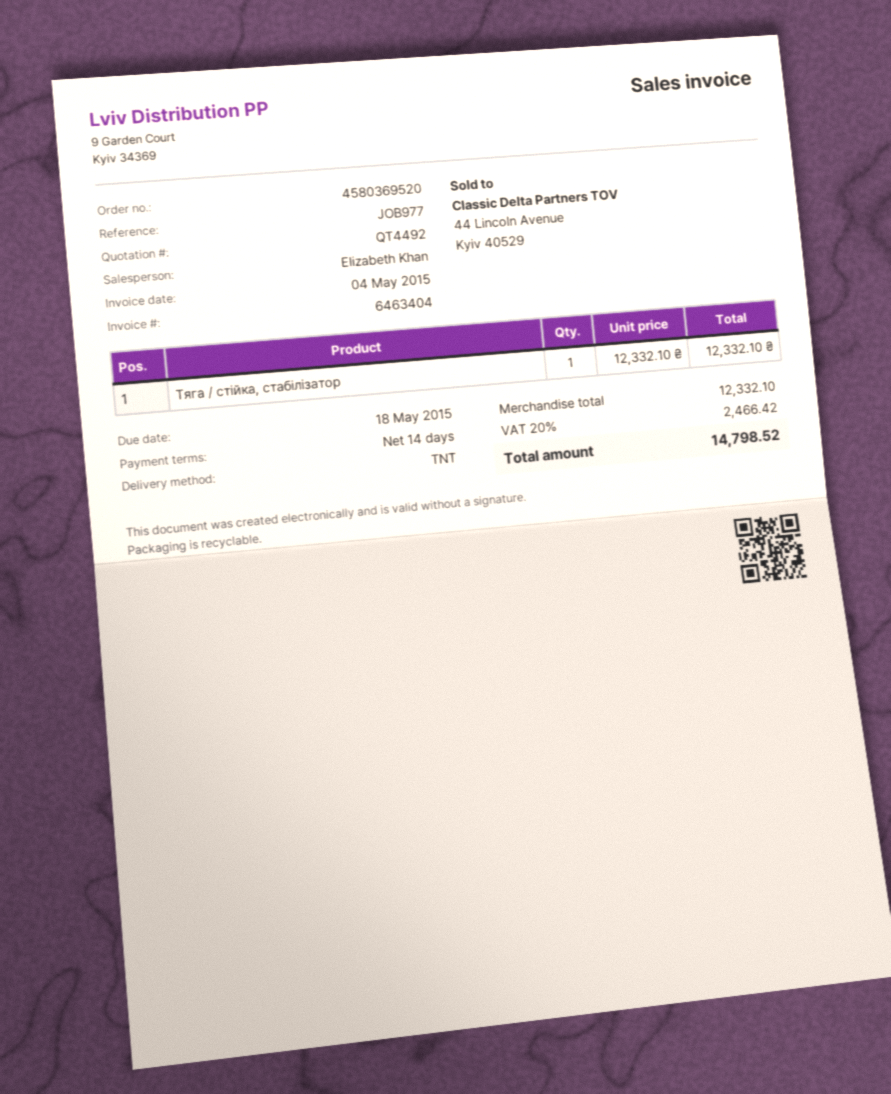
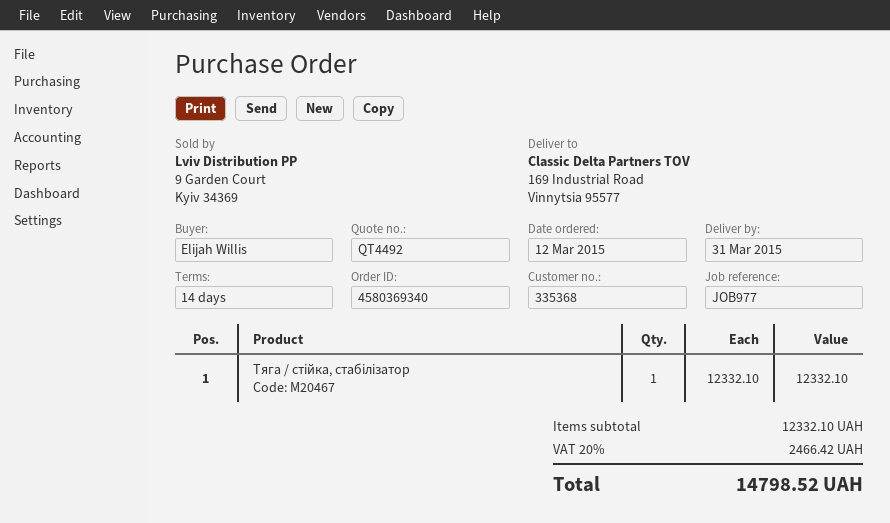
order number: 4580369520 -> 4580369340

